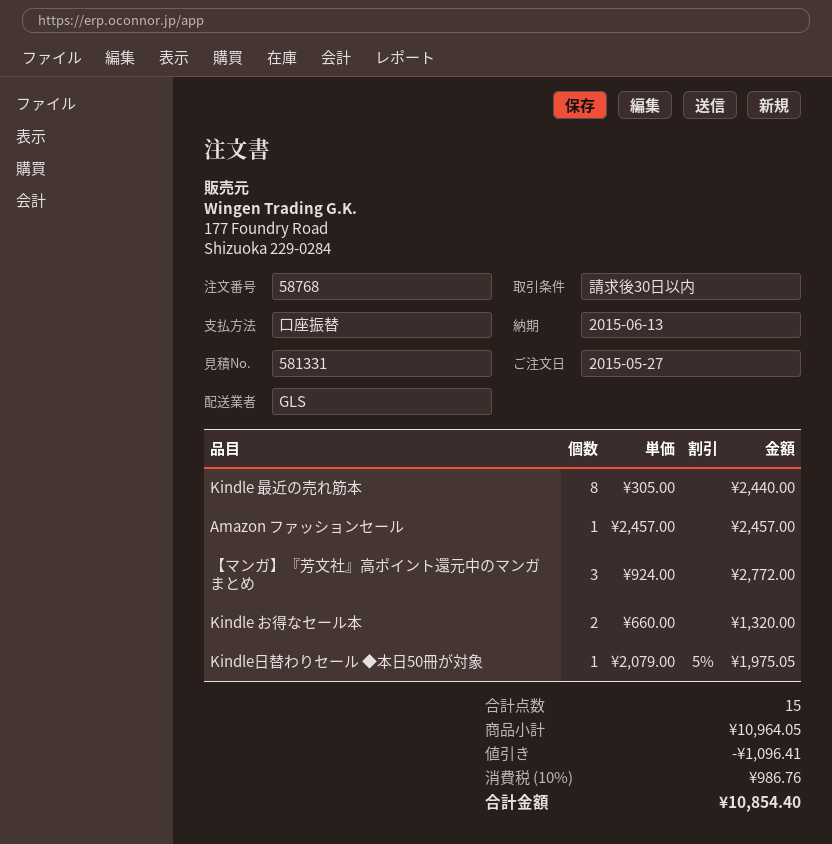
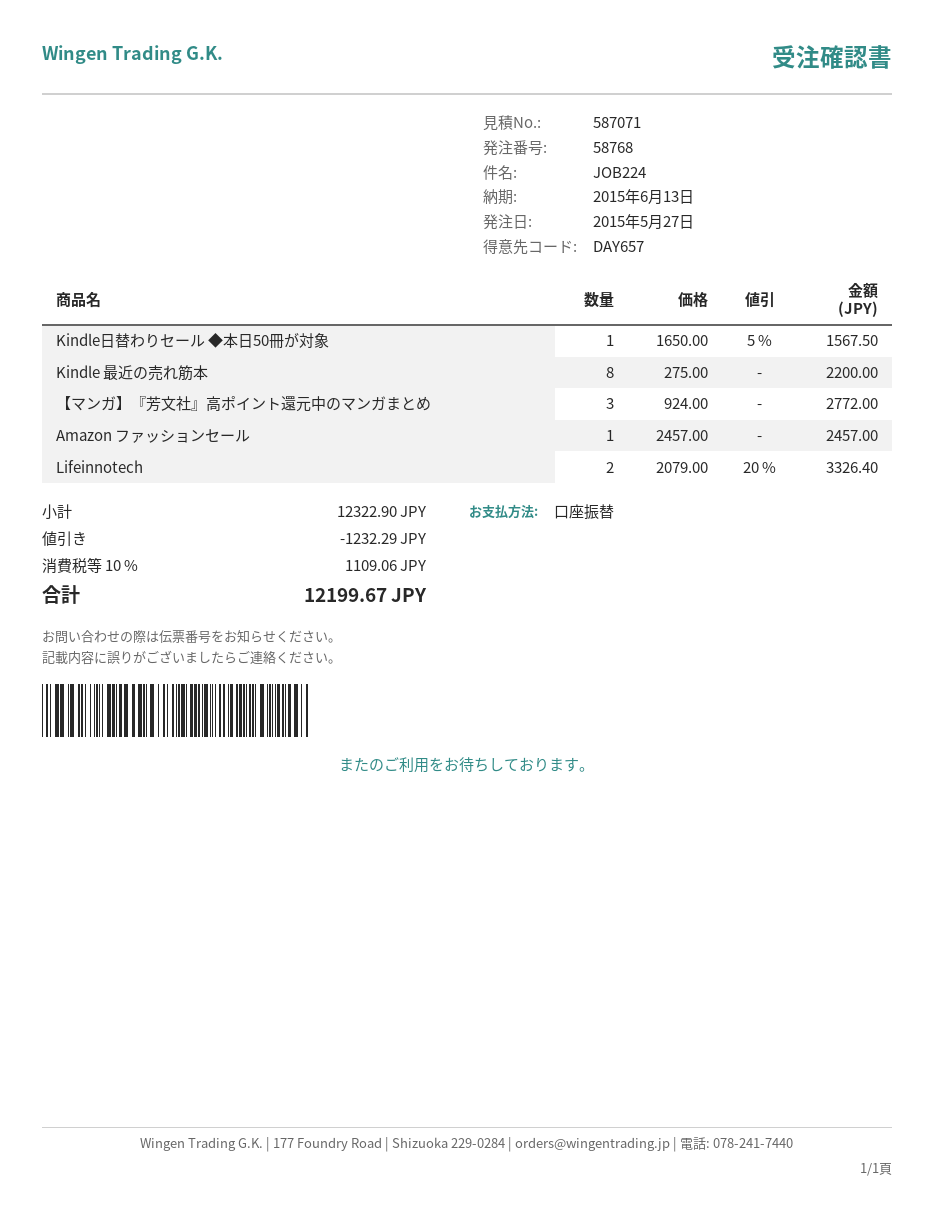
quote number: 581331 -> 587071
Kindle 最近の売れ筋本: 8 x 305.00 = 2440.00 -> 8 x 275.00 = 2200.00
Kindle お得なセール本: 2 x 660.00 = 1320.00 -> none
Kindle日替わりセール ◆本日50冊が対象: 1 x 2079.00 - 5% = 1975.05 -> 1 x 1650.00 - 5% = 1567.50
Lifeinnotech: none -> 2 x 2079.00 - 20% = 3326.40
subtotal: 10964.05 -> 12322.90
discount: 1096.41 -> 1232.29
tax: 10% = 986.76 -> 10% = 1109.06
total: 10854.40 -> 12199.67

